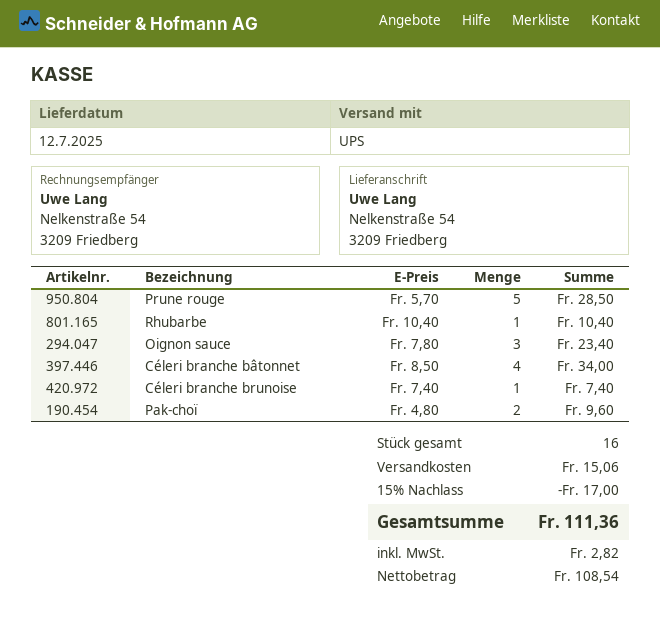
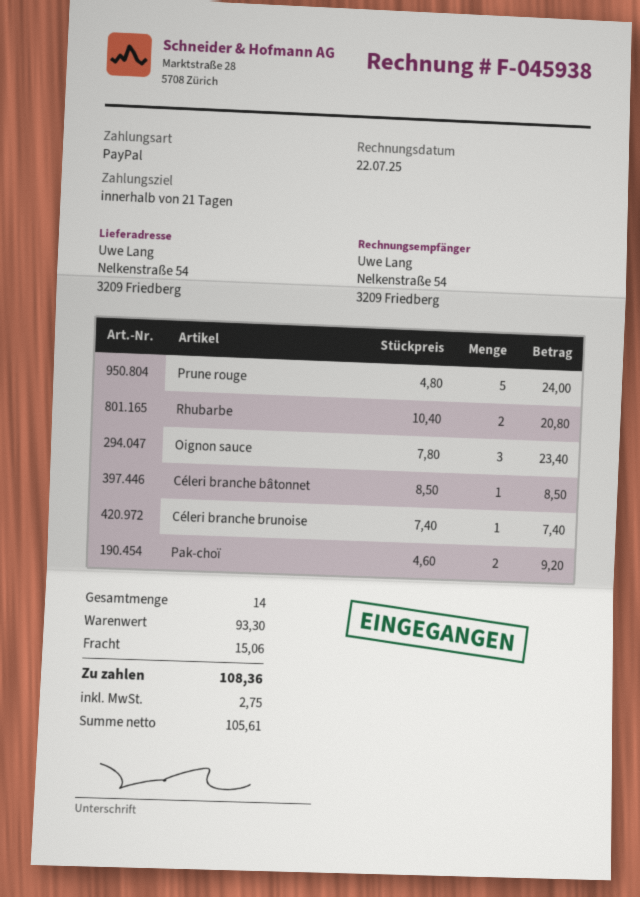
Prune rouge: 5 x 5.70 = 28.50 -> 5 x 4.80 = 24.00
Rhubarbe: 1 x 10.40 = 10.40 -> 2 x 10.40 = 20.80
Céleri branche bâtonnet: 4 x 8.50 = 34.00 -> 1 x 8.50 = 8.50
Pak-choï: 2 x 4.80 = 9.60 -> 2 x 4.60 = 9.20
total quantity: 16 -> 14
discount: 15% = 17.00 -> none
net: 108.54 -> 105.61
tax: 2.82 -> 2.75
total: 111.36 -> 108.36

